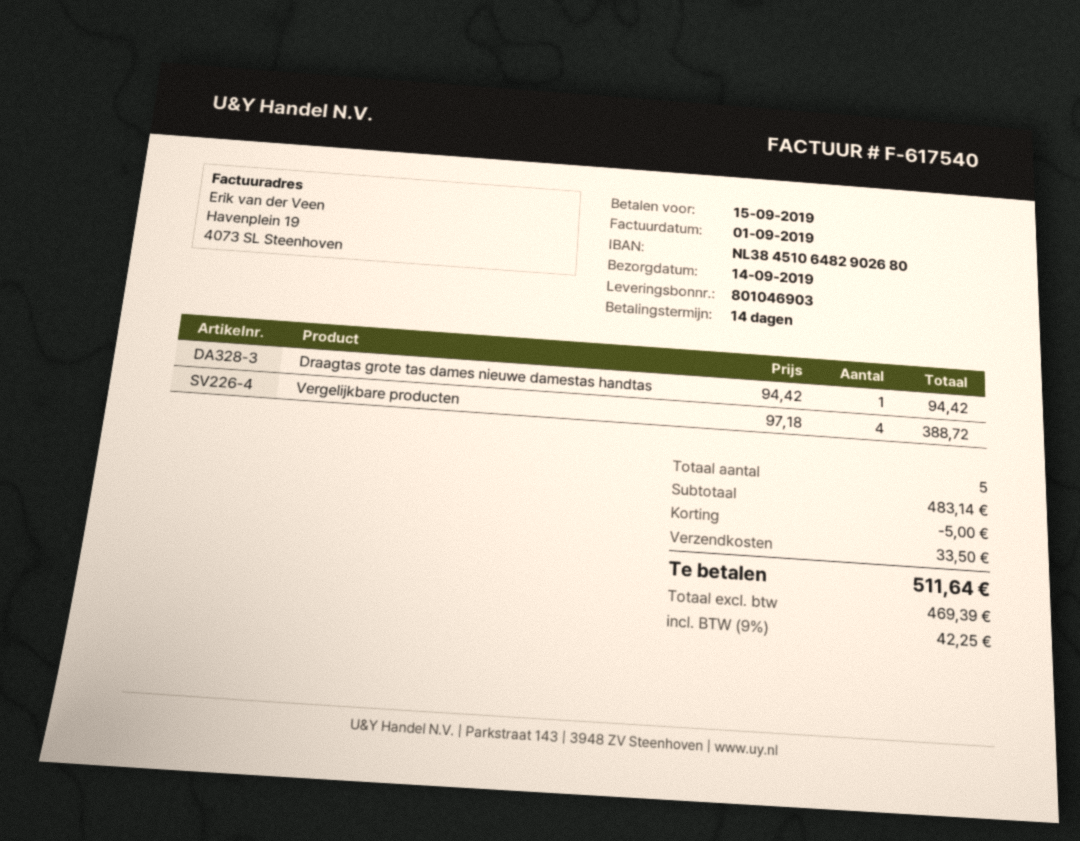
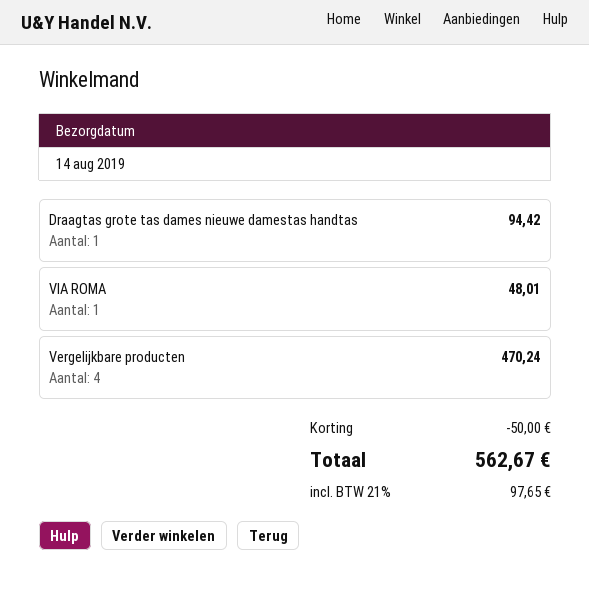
delivery date: 2019-09-14 -> 2019-08-14
Vergelijkbare producten: 4 for 388.72 -> 4 for 470.24
VIA ROMA: none -> 1 for 48.01
discount: 5.00 -> 50.00
shipping: 33.50 -> none
tax: 9% = 42.25 -> 21% = 97.65
total: 511.64 -> 562.67

